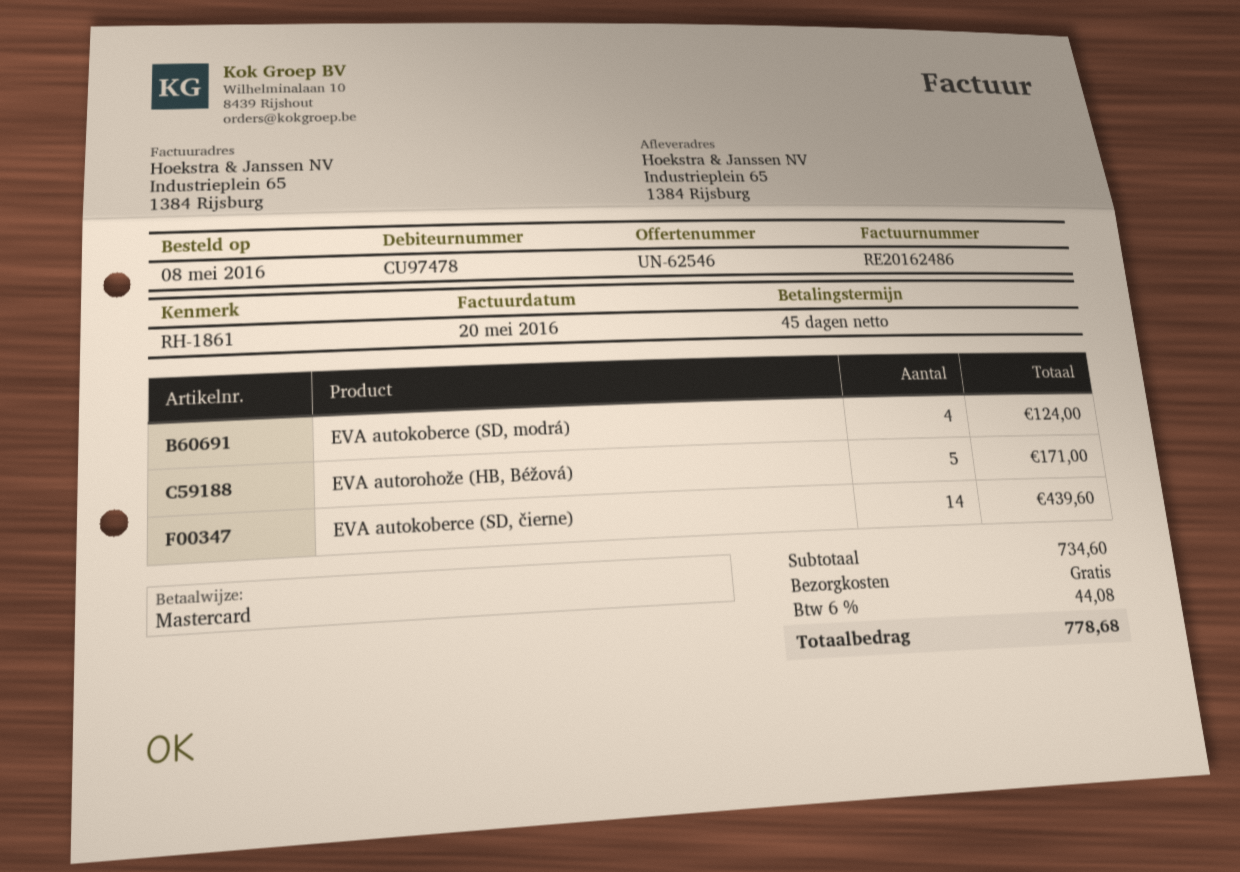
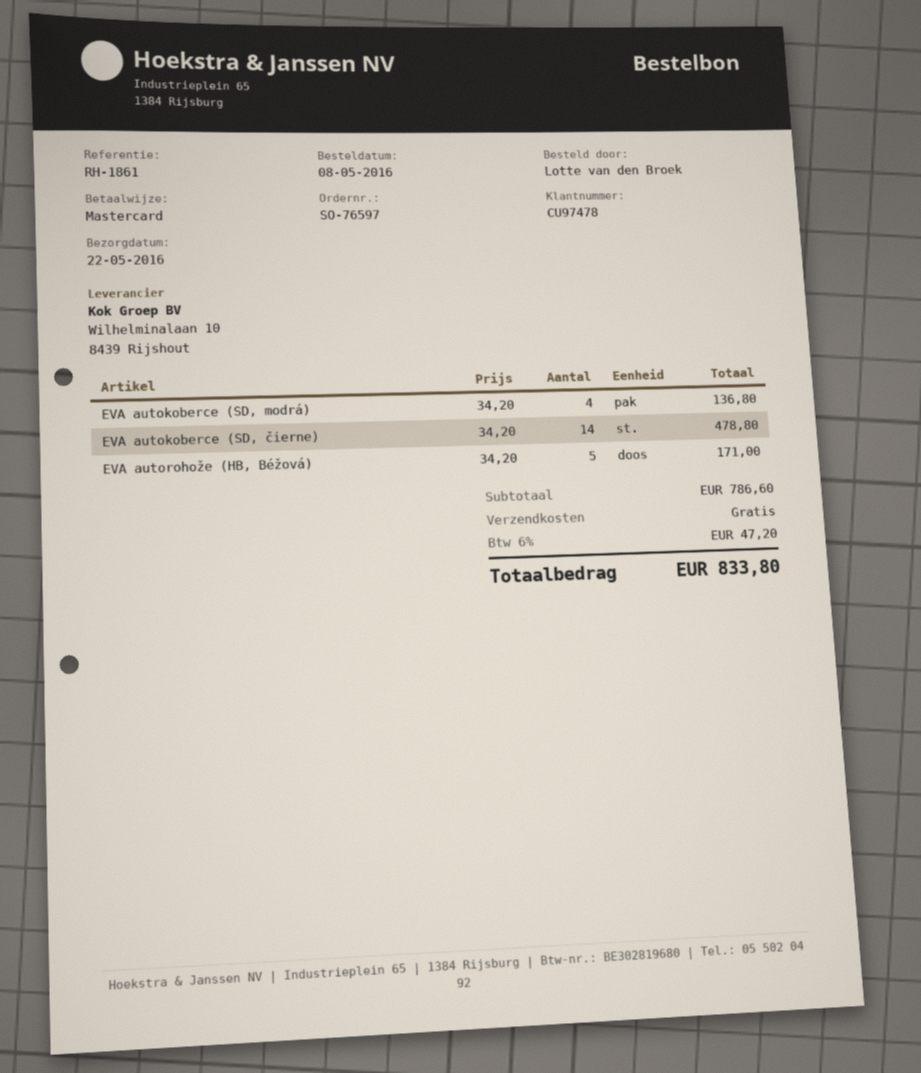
EVA autokoberce (SD, modrá): 4 for 124.00 -> 4 for 136.80
EVA autokoberce (SD, čierne): 14 for 439.60 -> 14 for 478.80
subtotal: 734.60 -> 786.60
tax: 6% = 44.08 -> 6% = 47.20
total: 778.68 -> 833.80

